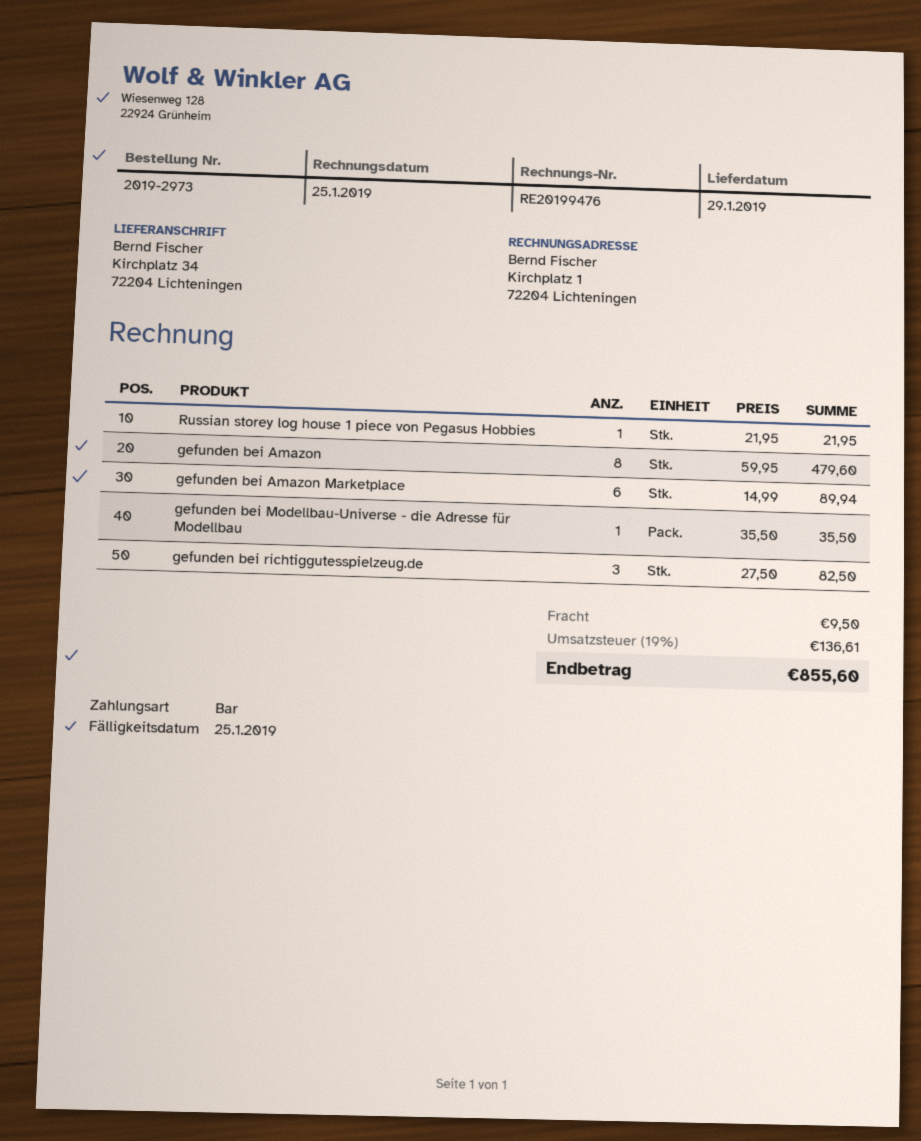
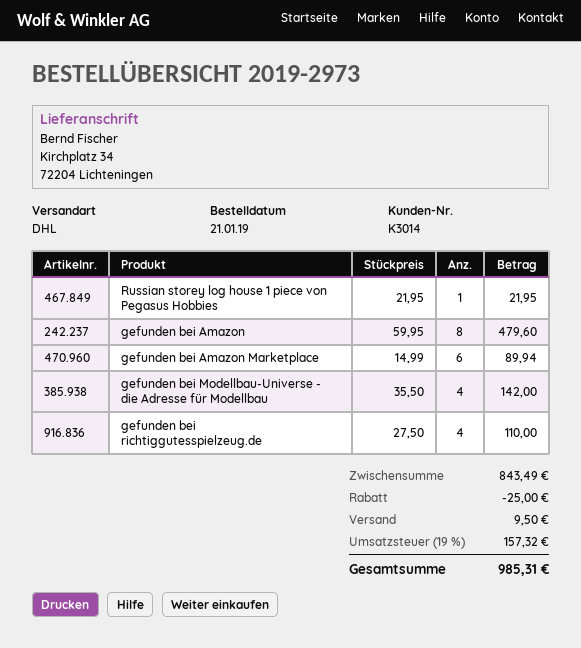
gefunden bei Modellbau-Universe - die Adresse für Modellbau: 1 x 35.50 = 35.50 -> 4 x 35.50 = 142.00
gefunden bei richtiggutesspielzeug.de: 3 x 27.50 = 82.50 -> 4 x 27.50 = 110.00
discount: none -> 25.00
tax: 19% = 136.61 -> 19% = 157.32
total: 855.60 -> 985.31

